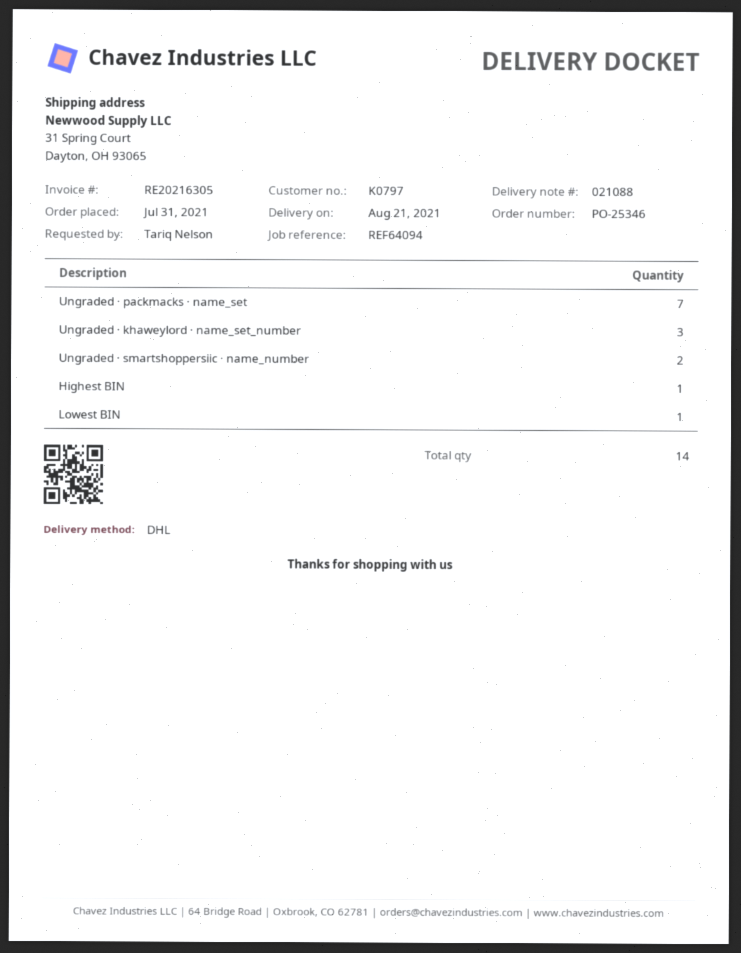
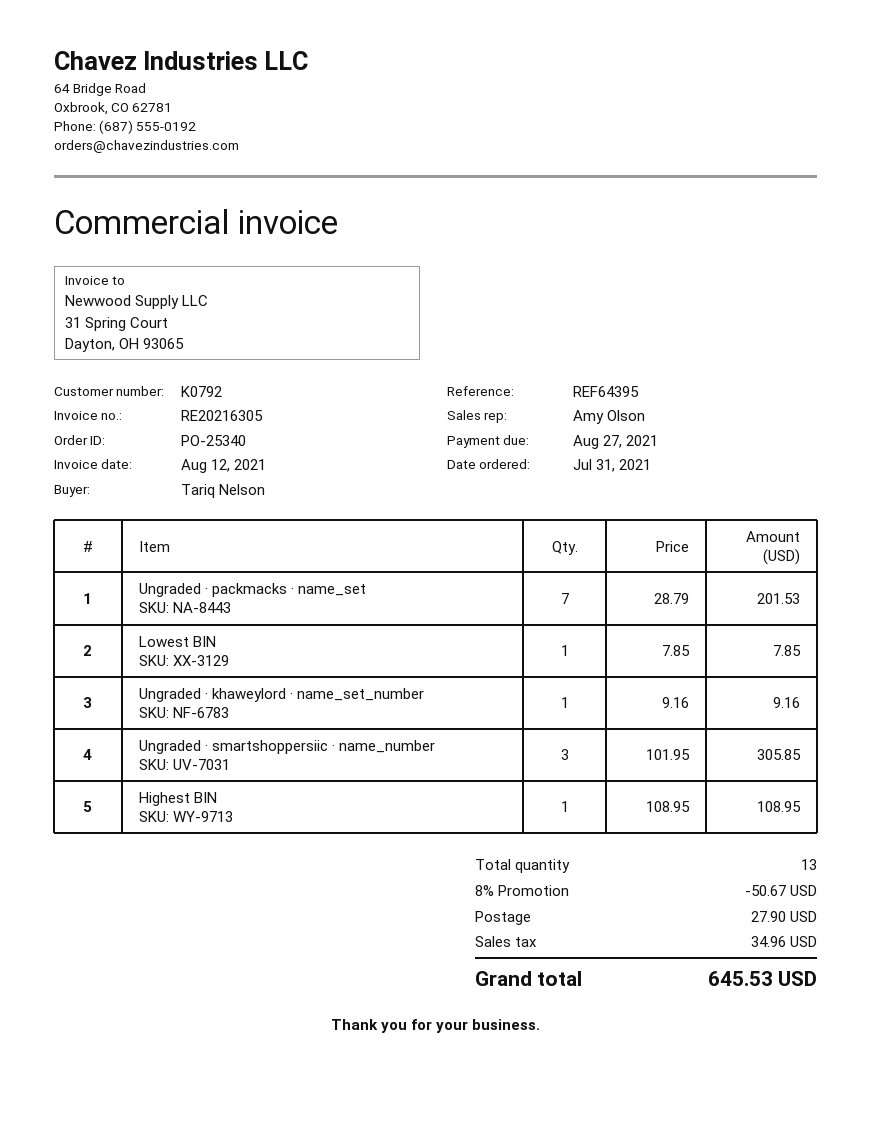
order number: PO-25346 -> PO-25340
customer number: K0797 -> K0792
reference: REF64094 -> REF64395
Ungraded · khaweylord · name_set_number: 3 -> 1
Ungraded · smartshoppersiic · name_number: 2 -> 3
total quantity: 14 -> 13

